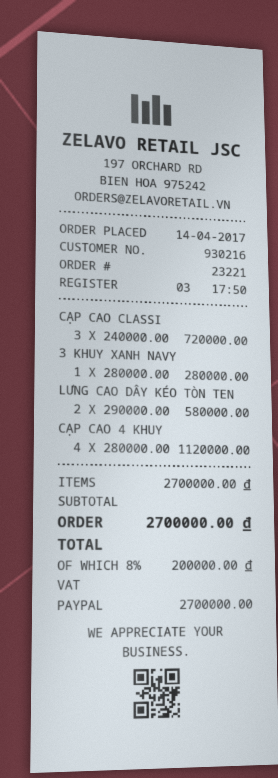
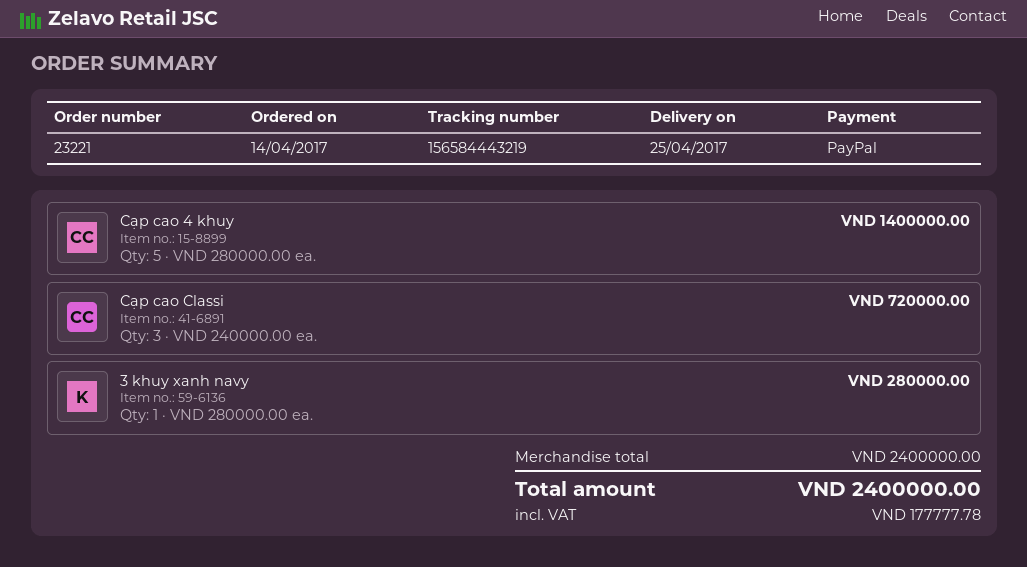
LƯNG CAO DÂY KÉO TÒN TEN: 2 x 290000.00 = 580000.00 -> none
CẠP CAO 4 KHUY: 4 x 280000.00 = 1120000.00 -> 5 x 280000.00 = 1400000.00
subtotal: 2700000.00 -> 2400000.00
tax: 200000.00 -> 177777.78
total: 2700000.00 -> 2400000.00

